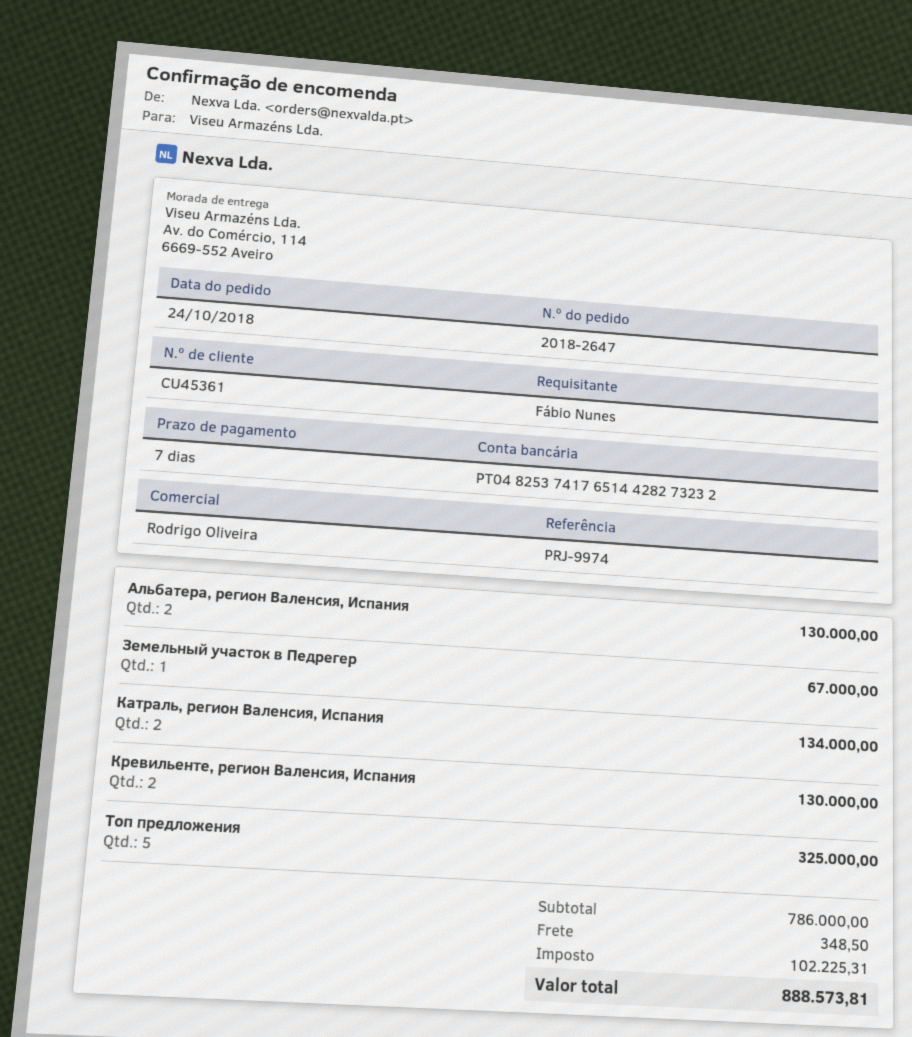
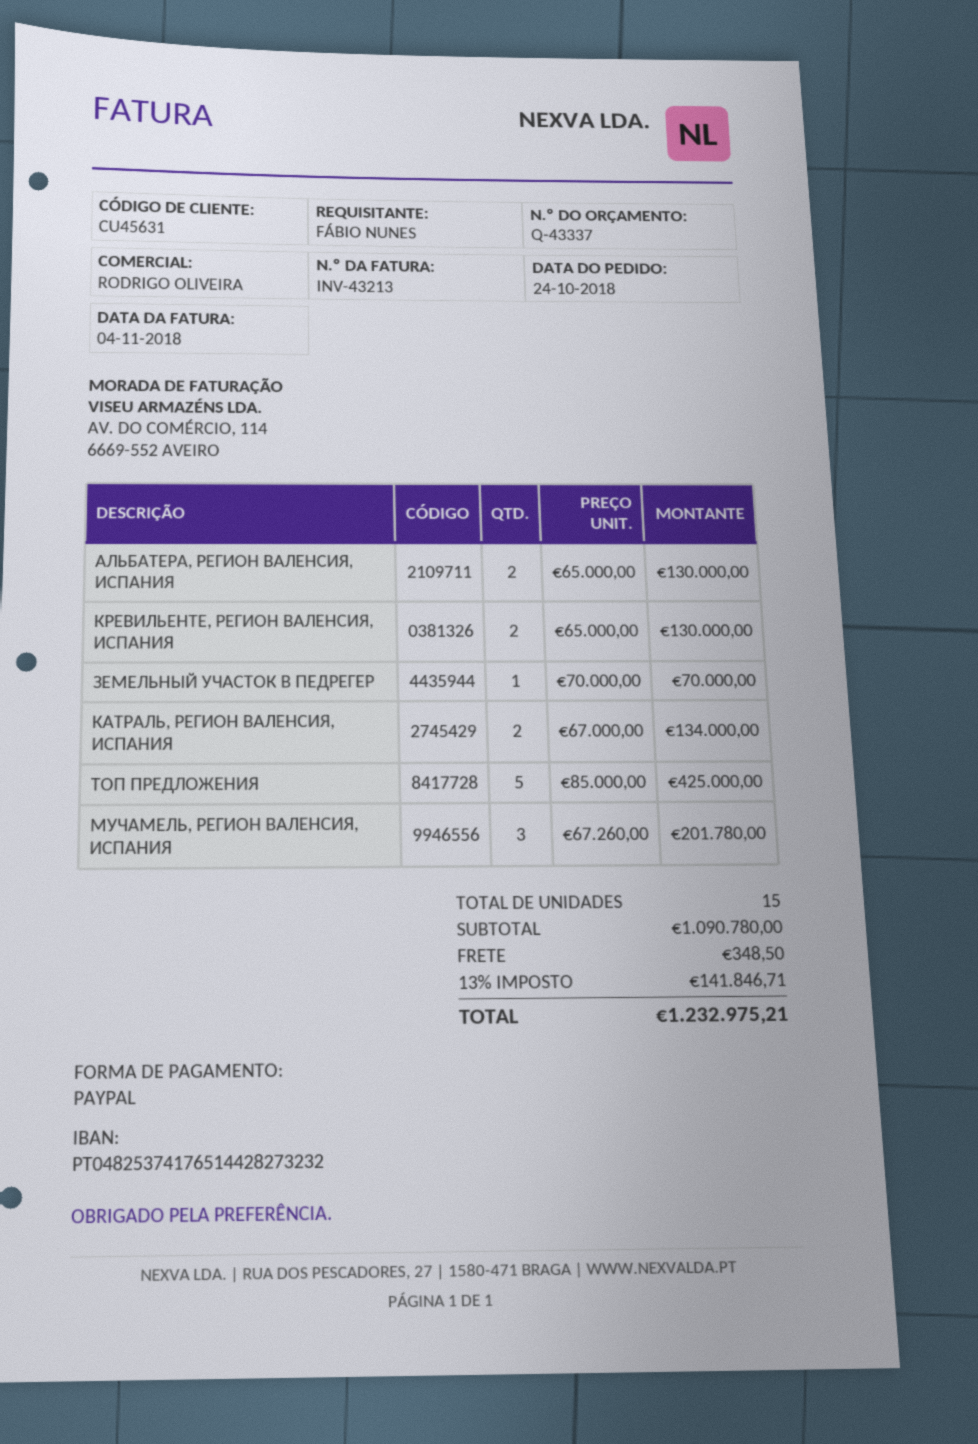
customer number: CU45361 -> CU45631
Земельный участок в Педрегер: 1 for 67000.00 -> 1 for 70000.00
Топ предложения: 5 for 325000.00 -> 5 for 425000.00
МУЧАМЕЛЬ, РЕГИОН ВАЛЕНСИЯ, ИСПАНИЯ: none -> 3 for 201780.00
subtotal: 786000.00 -> 1090780.00
tax: 102225.31 -> 141846.71
total: 888573.81 -> 1232975.21

